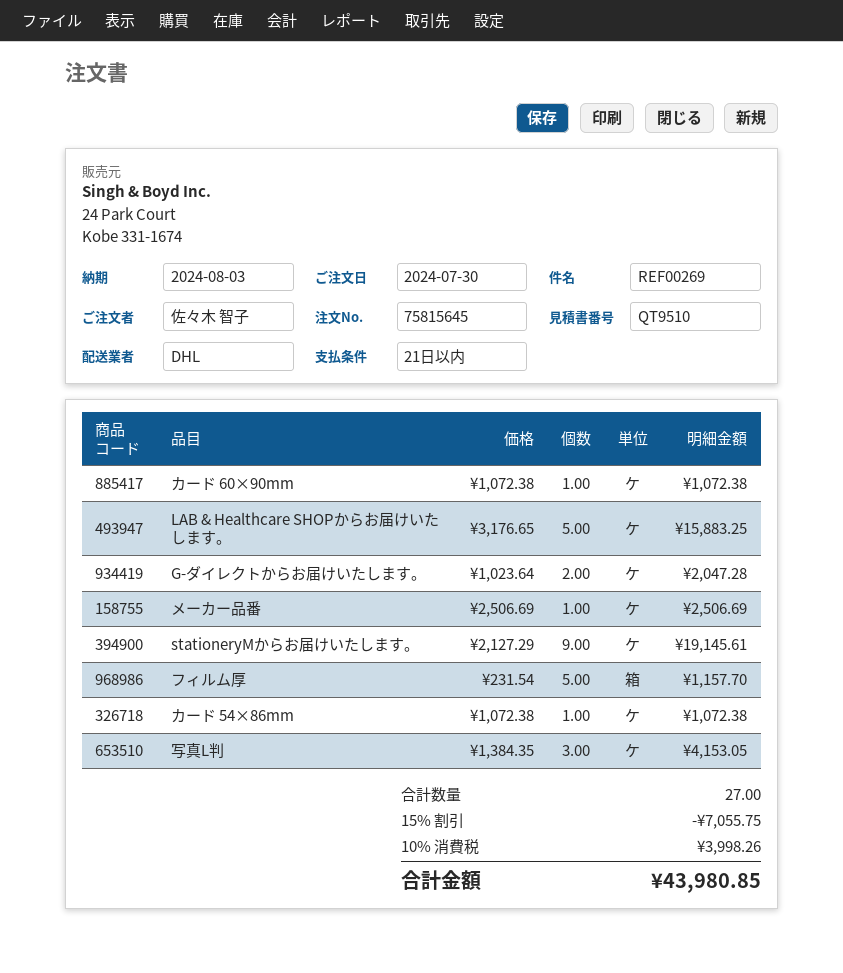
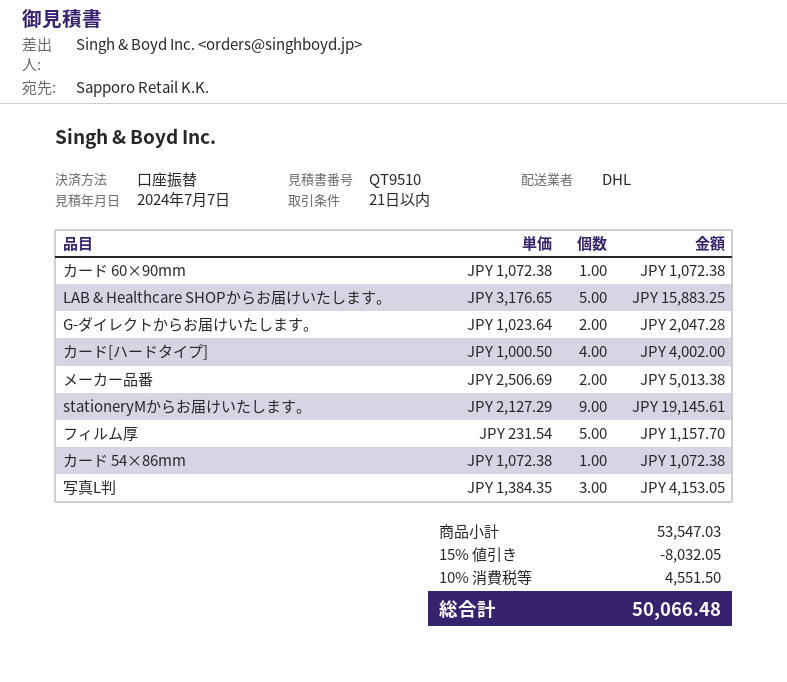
メーカー品番: 1 x 2506.69 = 2506.69 -> 2 x 2506.69 = 5013.38
カード[ハードタイプ]: none -> 4 x 1000.50 = 4002.00
discount: 15% = 7055.75 -> 15% = 8032.05
tax: 10% = 3998.26 -> 10% = 4551.50
total: 43980.85 -> 50066.48

